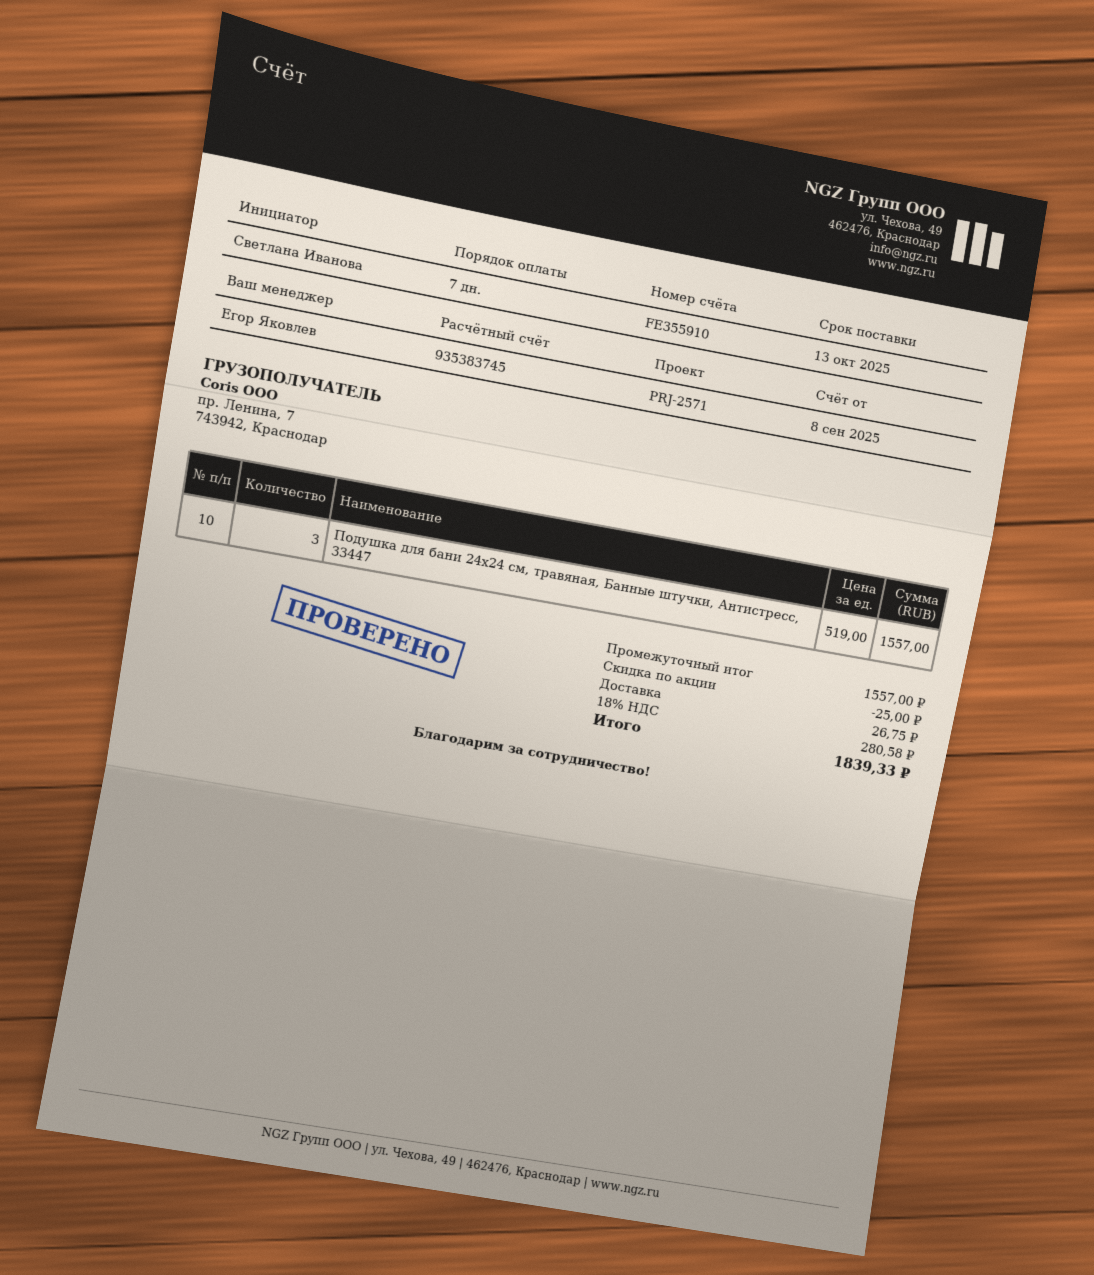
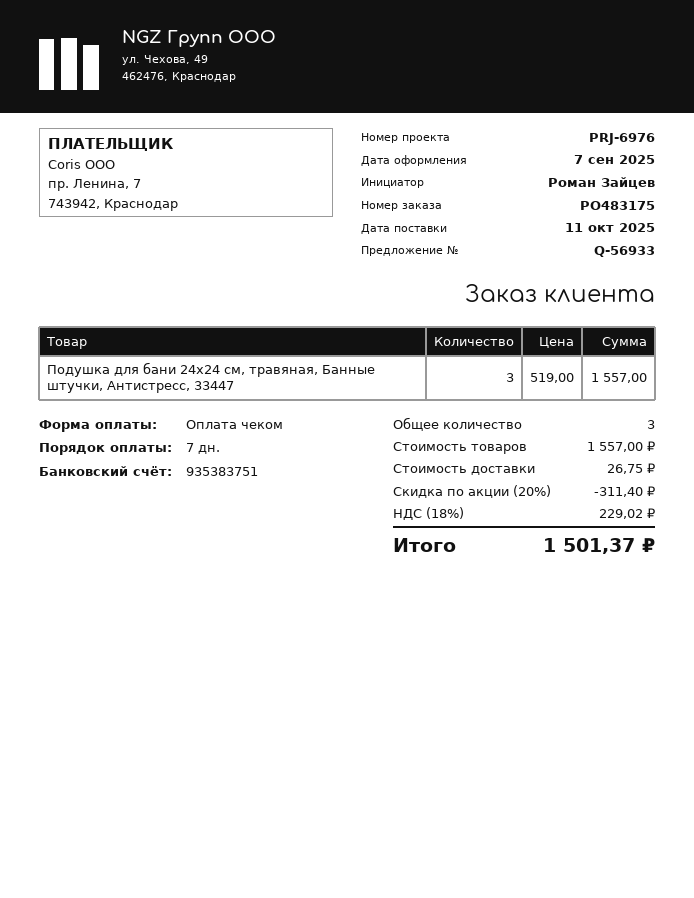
delivery date: 2025-10-13 -> 2025-10-11
reference: PRJ-2571 -> PRJ-6976
ordered by: Светлана Иванова -> Роман Зайцев
bank account: 935383745 -> 935383751
discount: 25.00 -> 311.40
tax: 18% = 280.58 -> 18% = 229.02
total: 1839.33 -> 1501.37

